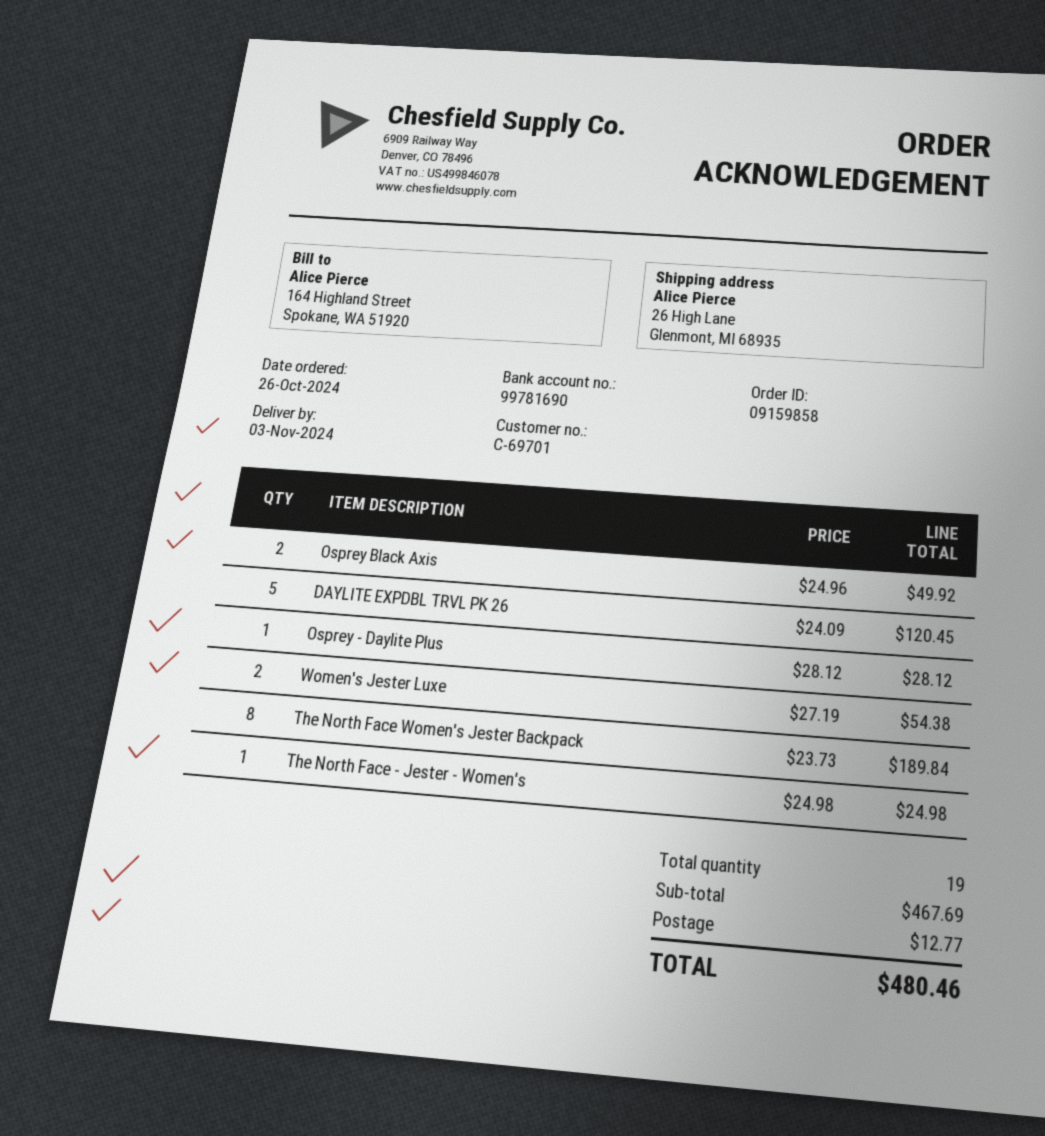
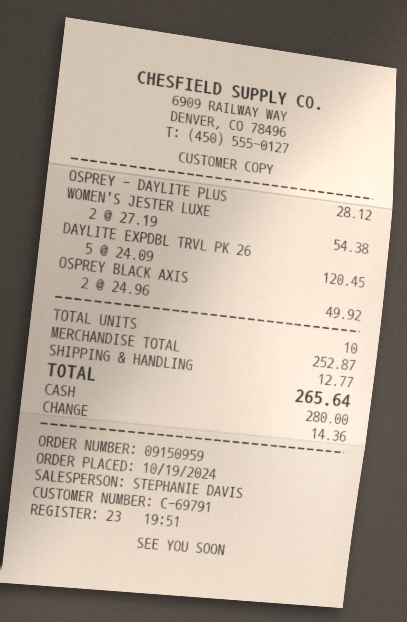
order number: 09159858 -> 09150959
order date: 2024-10-26 -> 2024-10-19
customer number: C-69701 -> C-69791
The North Face Women's Jester Backpack: 8 x 23.73 = 189.84 -> none
The North Face - Jester - Women's: 1 x 24.98 = 24.98 -> none
total quantity: 19 -> 10
subtotal: 467.69 -> 252.87
total: 480.46 -> 265.64

